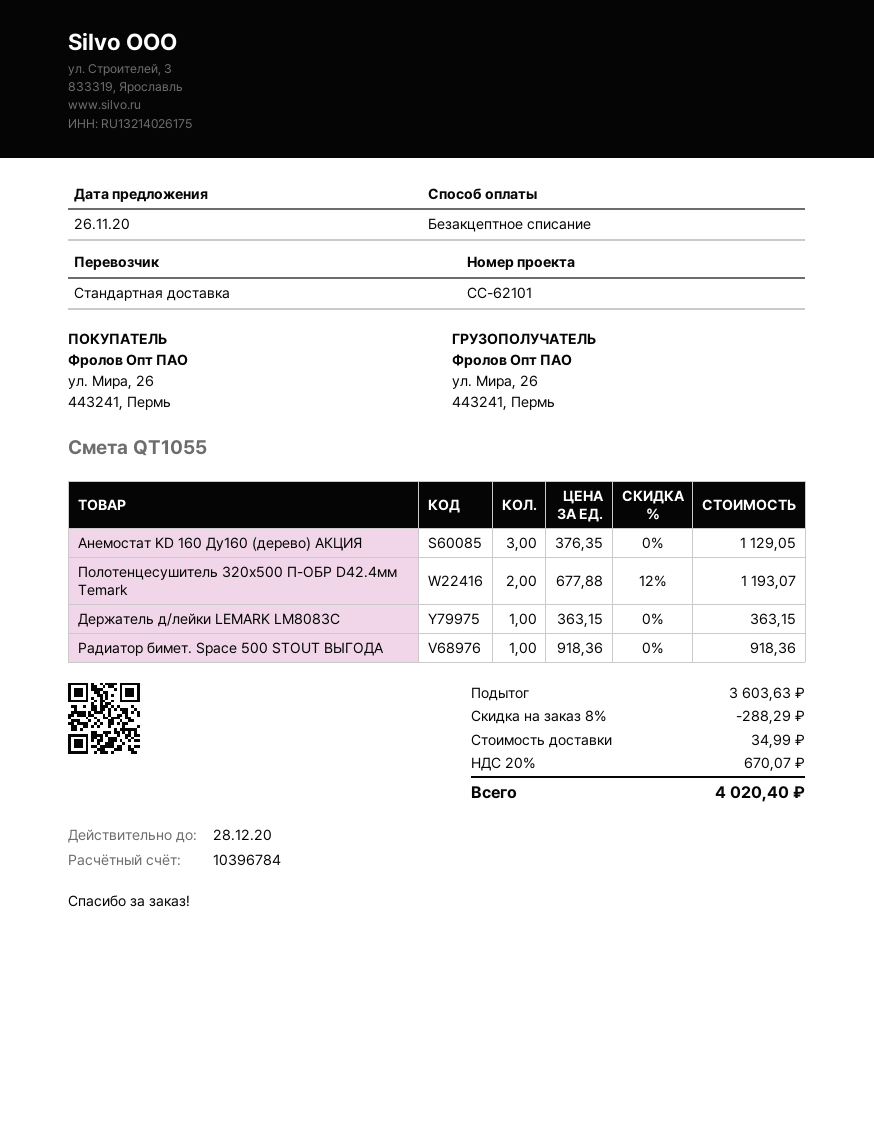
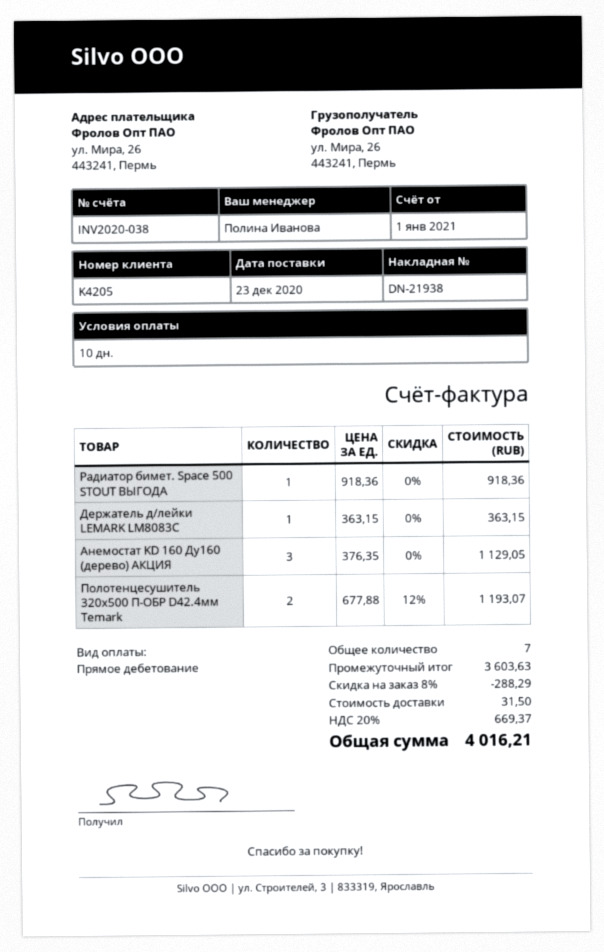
shipping: 34.99 -> 31.50
tax: 20% = 670.07 -> 20% = 669.37
total: 4020.40 -> 4016.21

